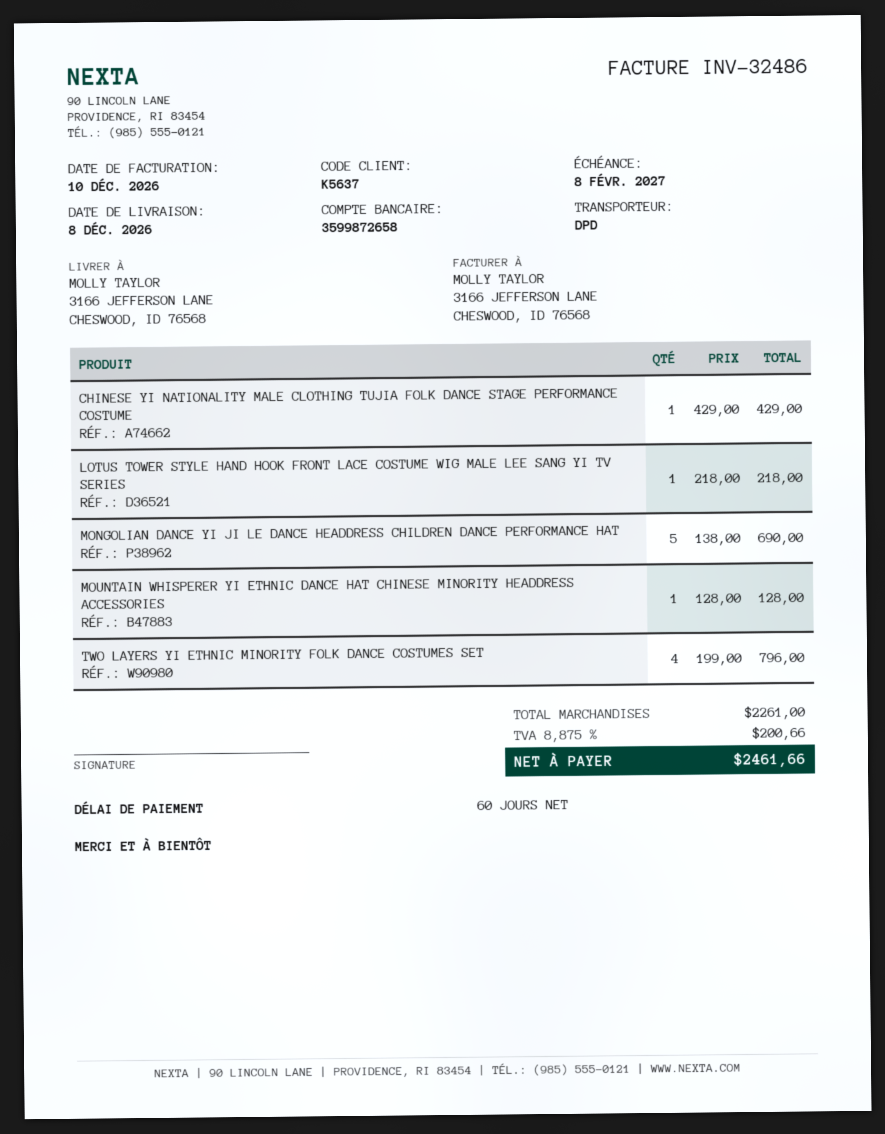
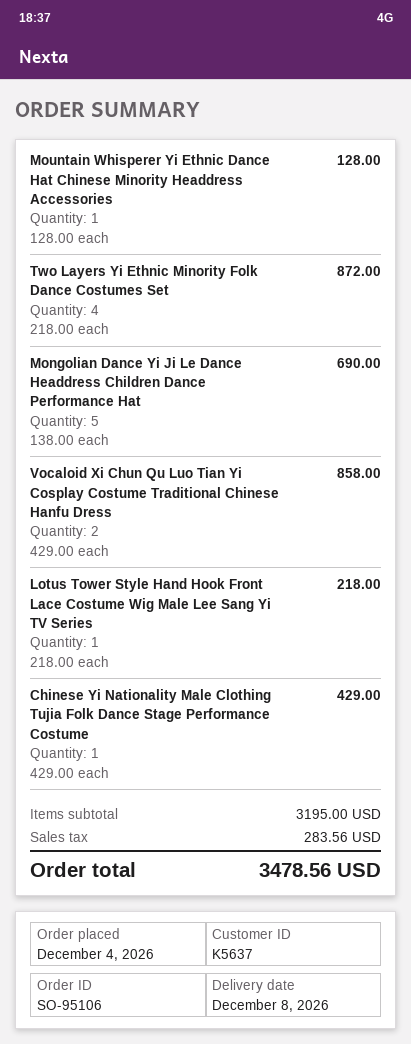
TWO LAYERS YI ETHNIC MINORITY FOLK DANCE COSTUMES SET: 4 x 199.00 = 796.00 -> 4 x 218.00 = 872.00
Vocaloid Xi Chun Qu Luo Tian Yi Cosplay Costume Traditional Chinese Hanfu Dress: none -> 2 x 429.00 = 858.00
subtotal: 2261.00 -> 3195.00
tax: 200.66 -> 283.56
total: 2461.66 -> 3478.56

